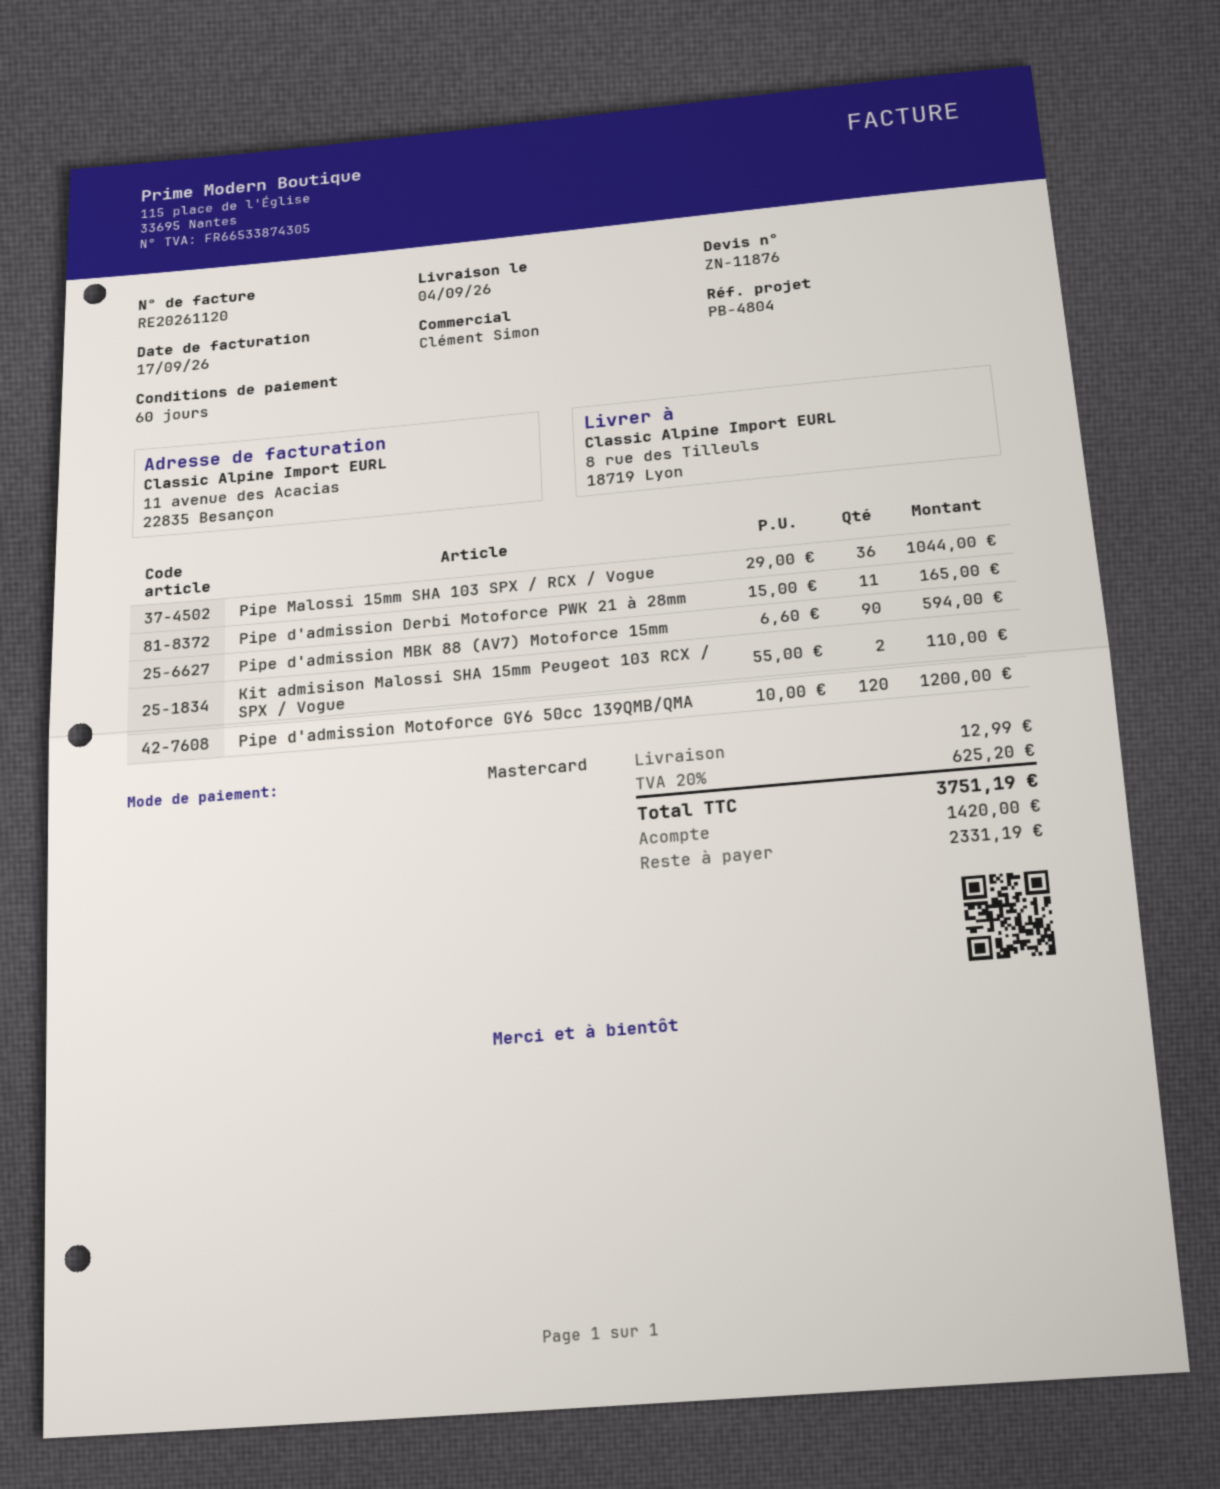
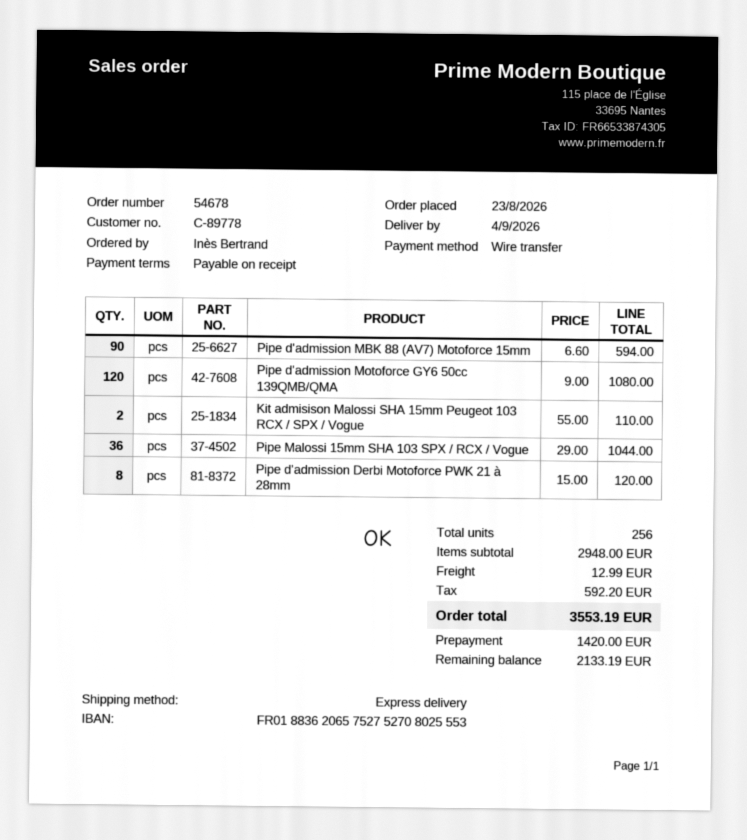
payment terms: 60 days -> on receipt
payment method: Mastercard -> bank transfer
Pipe d'admission Derbi Motoforce PWK 21 à 28mm: 11 x 15.00 = 165.00 -> 8 x 15.00 = 120.00
Pipe d'admission Motoforce GY6 50cc 139QMB/QMA: 120 x 10.00 = 1200.00 -> 120 x 9.00 = 1080.00
tax: 625.20 -> 592.20
total: 3751.19 -> 3553.19
balance: 2331.19 -> 2133.19

